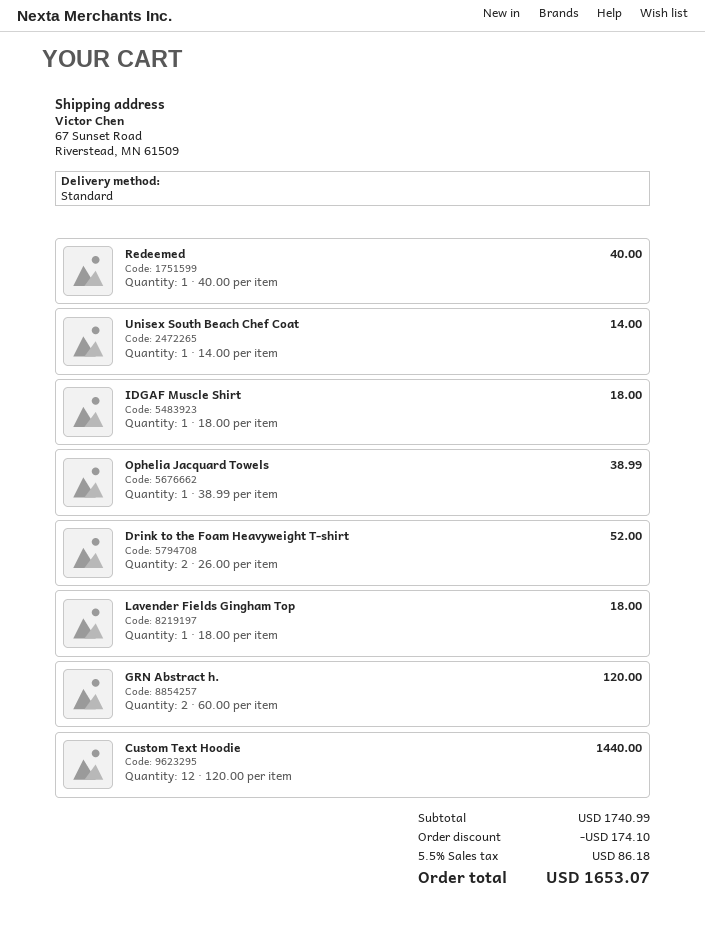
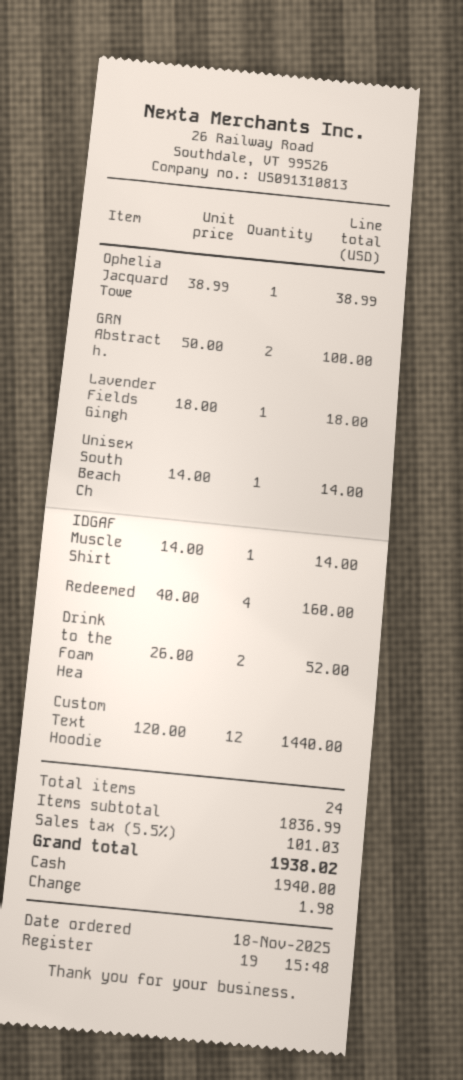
Redeemed: 1 x 40.00 = 40.00 -> 4 x 40.00 = 160.00
IDGAF Muscle Shirt: 1 x 18.00 = 18.00 -> 1 x 14.00 = 14.00
GRN Abstract h.: 2 x 60.00 = 120.00 -> 2 x 50.00 = 100.00
subtotal: 1740.99 -> 1836.99
discount: 174.10 -> none
tax: 5.5% = 86.18 -> 5.5% = 101.03
total: 1653.07 -> 1938.02

